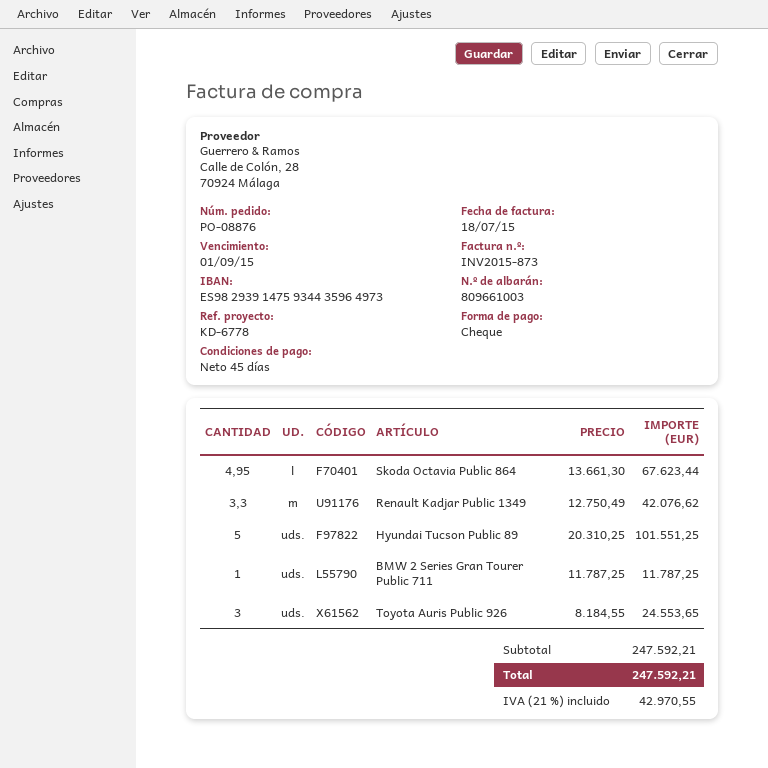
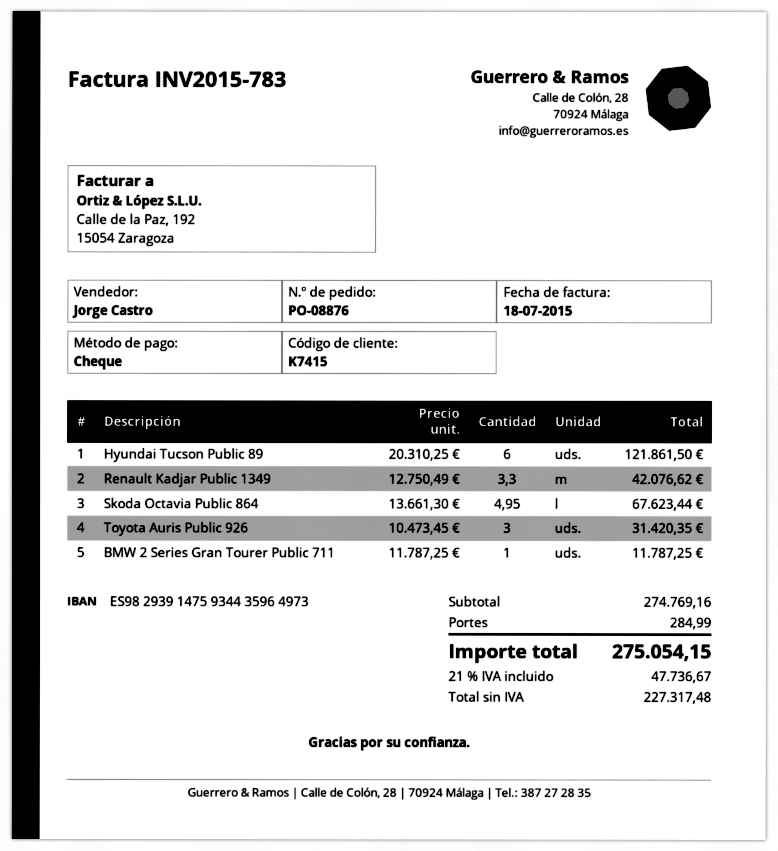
invoice number: INV2015-873 -> INV2015-783
Hyundai Tucson Public 89: 5 x 20310.25 = 101551.25 -> 6 x 20310.25 = 121861.50
Toyota Auris Public 926: 3 x 8184.55 = 24553.65 -> 3 x 10473.45 = 31420.35
subtotal: 247592.21 -> 274769.16
shipping: none -> 284.99
tax: 21% = 42970.55 -> 21% = 47736.67
total: 247592.21 -> 275054.15

